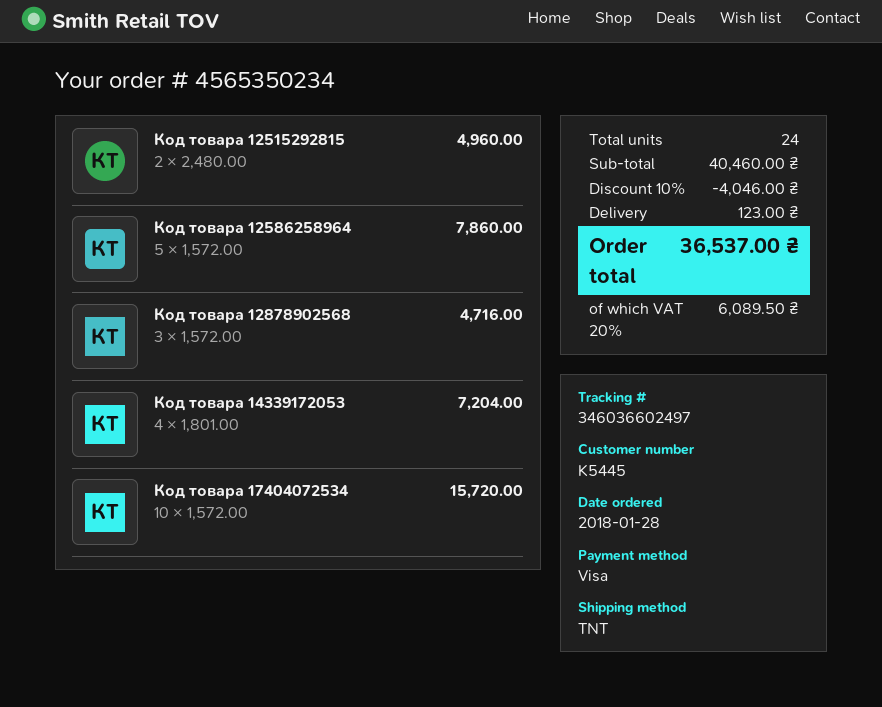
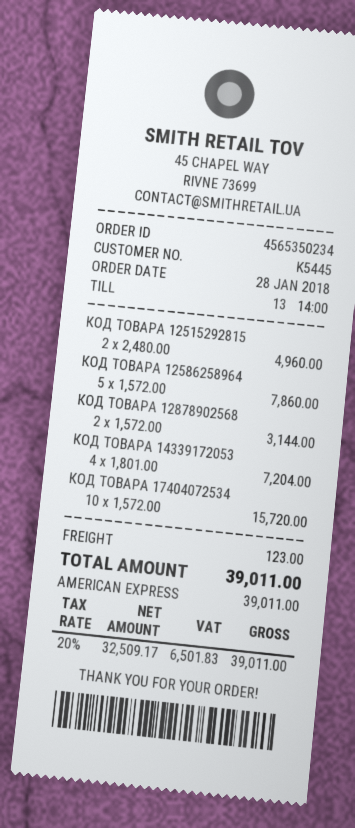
payment method: Visa -> American Express
Код товара 12878902568: 3 x 1572.00 = 4716.00 -> 2 x 1572.00 = 3144.00
discount: 10% = 4046.00 -> none
tax: 20% = 6089.50 -> 20% = 6501.83
total: 36537.00 -> 39011.00

